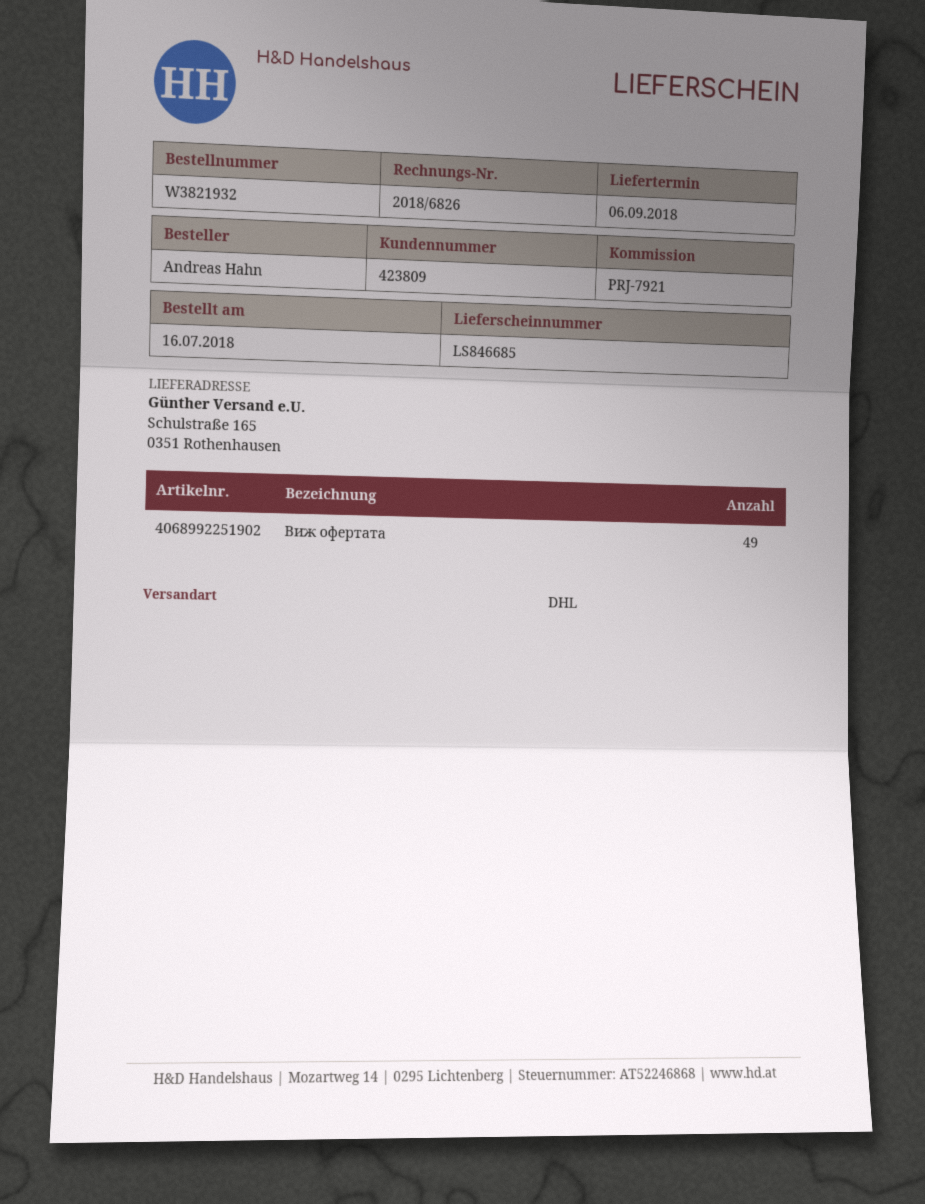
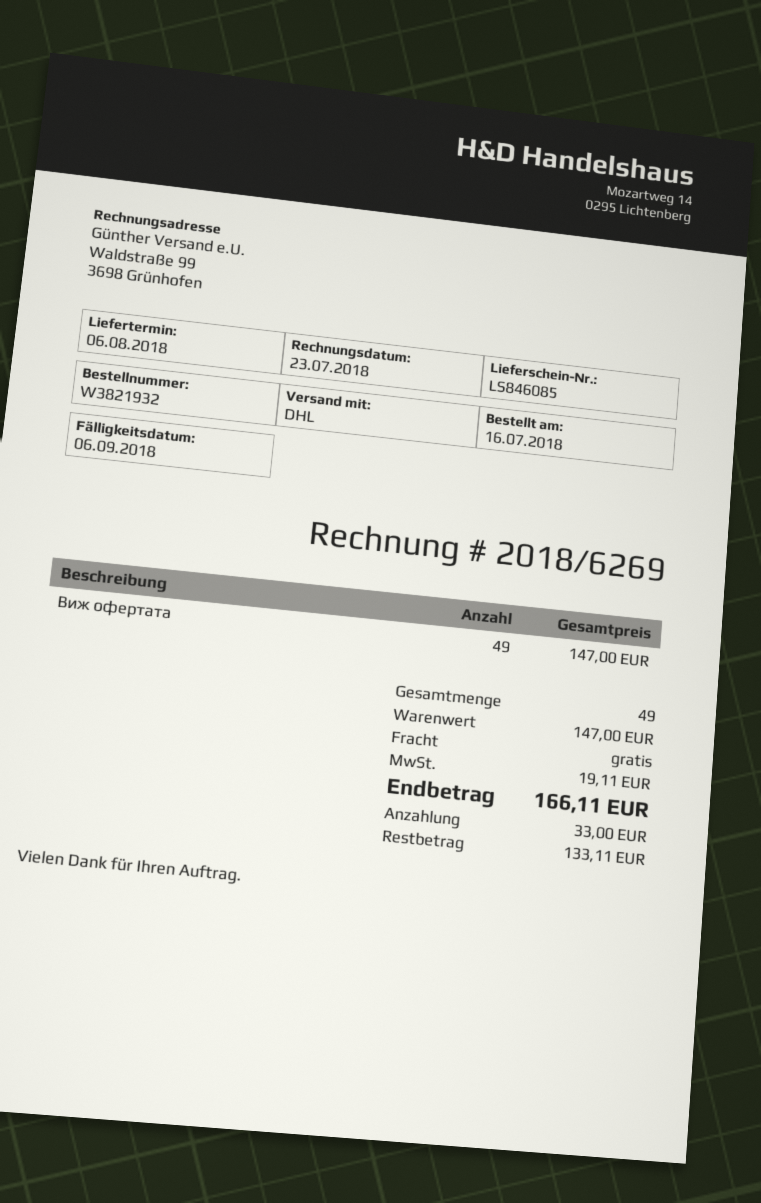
delivery note number: LS846685 -> LS846085
delivery date: 2018-09-06 -> 2018-08-06
invoice number: 2018/6826 -> 2018/6269

